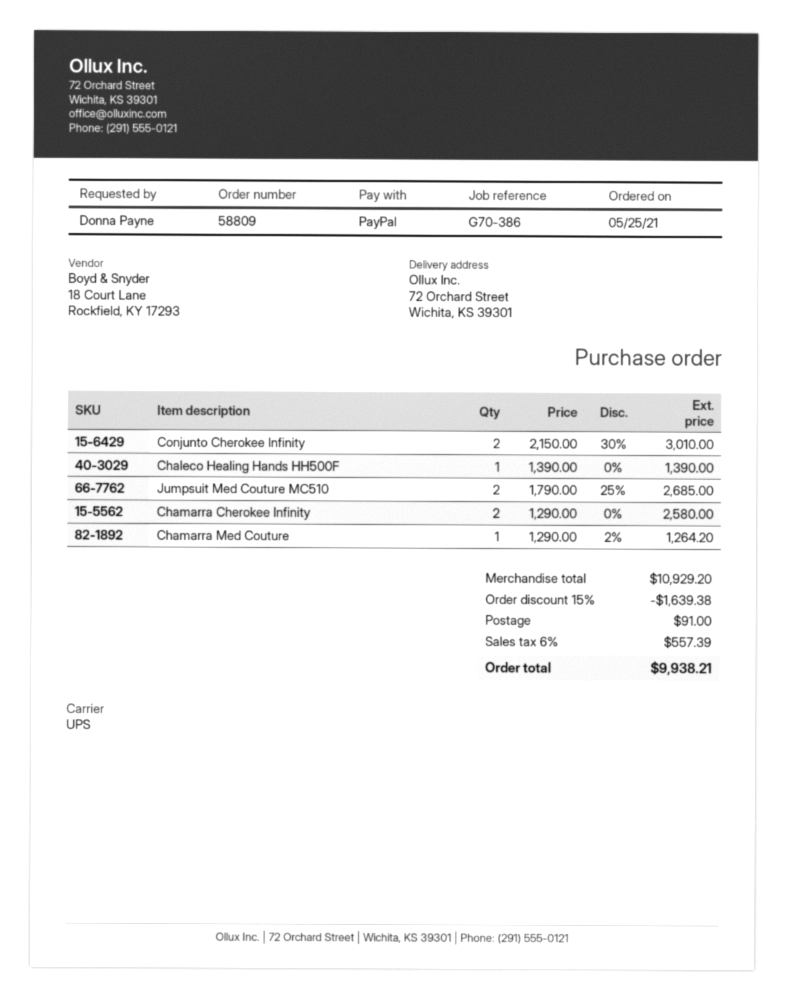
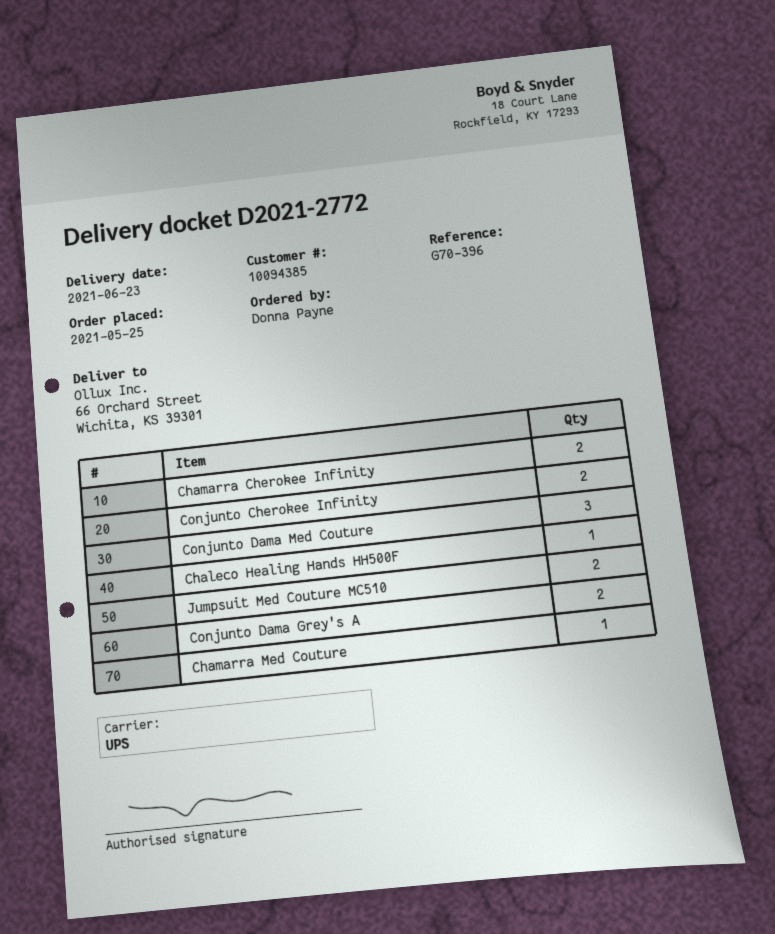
reference: G70-386 -> G70-396
ship to: 72 Orchard Street, Wichita, KS 39301 -> 66 Orchard Street, Wichita, KS 39301
Conjunto Dama Med Couture: none -> 3
Conjunto Dama Grey's A: none -> 2

